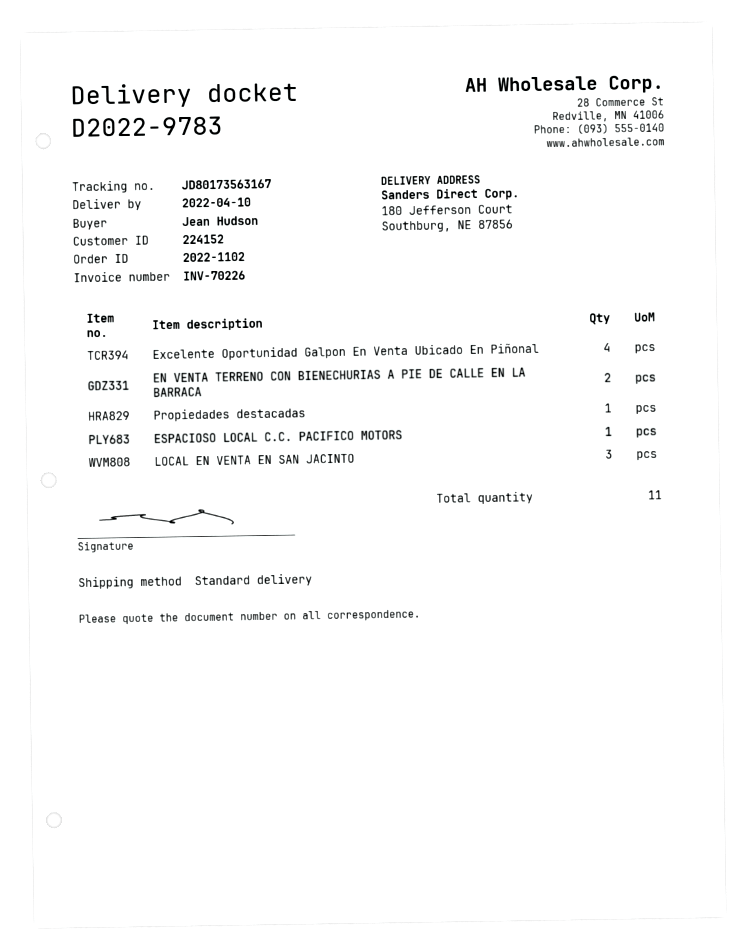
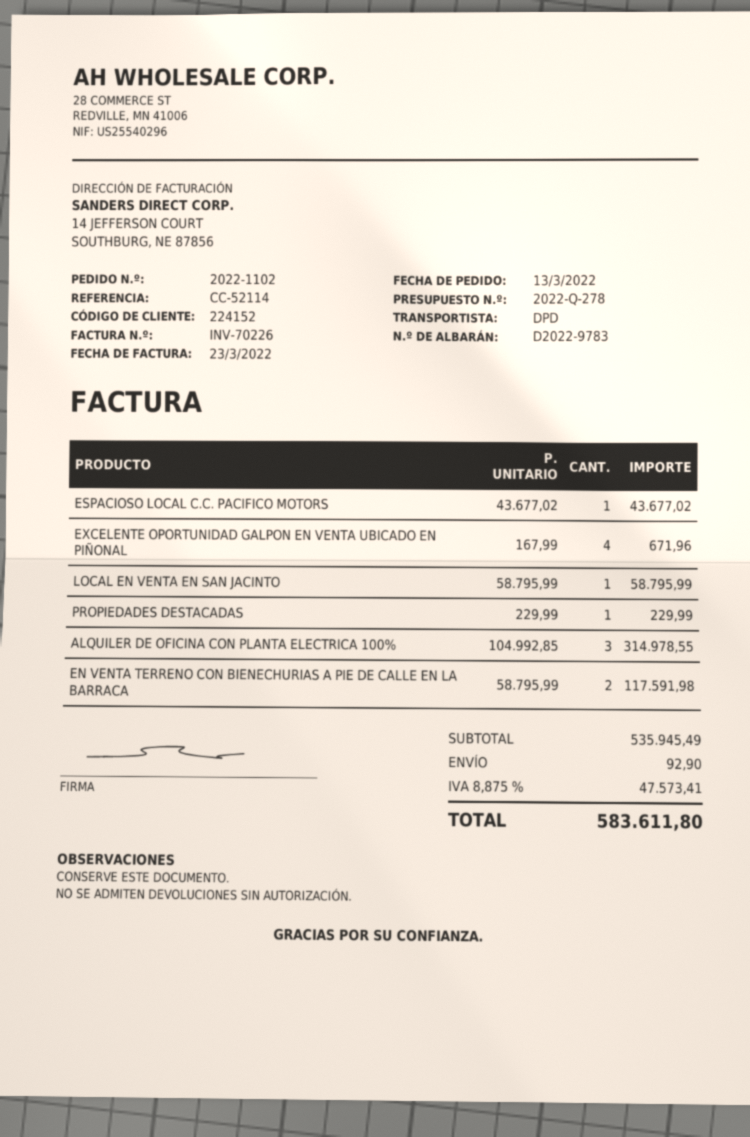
shipping method: standard -> DPD
LOCAL EN VENTA EN SAN JACINTO: 3 -> 1
ALQUILER DE OFICINA CON PLANTA ELECTRICA 100%: none -> 3

